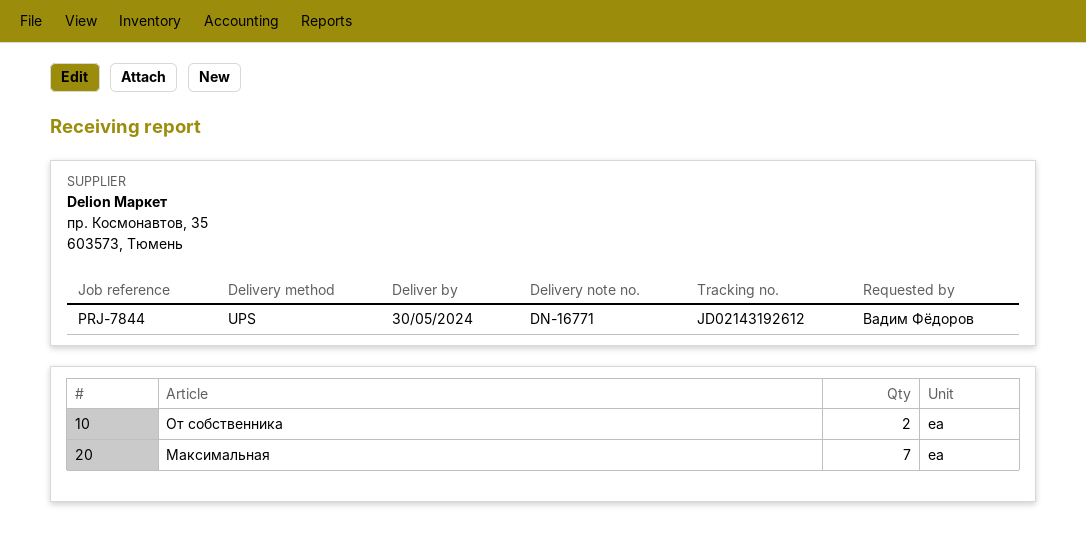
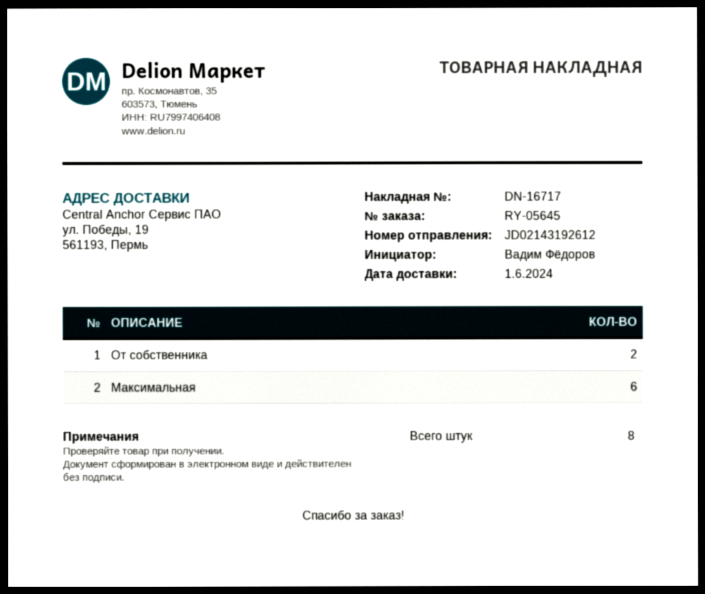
delivery note number: DN-16771 -> DN-16717
delivery date: 2024-05-30 -> 2024-06-01
Максимальная: 7 -> 6

